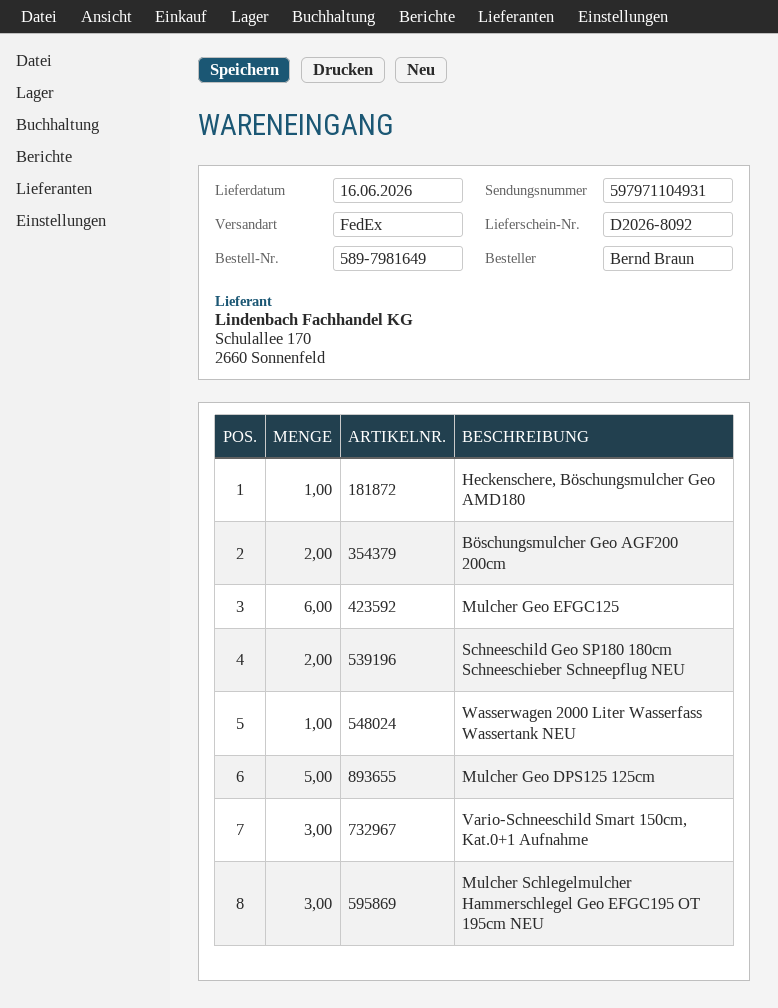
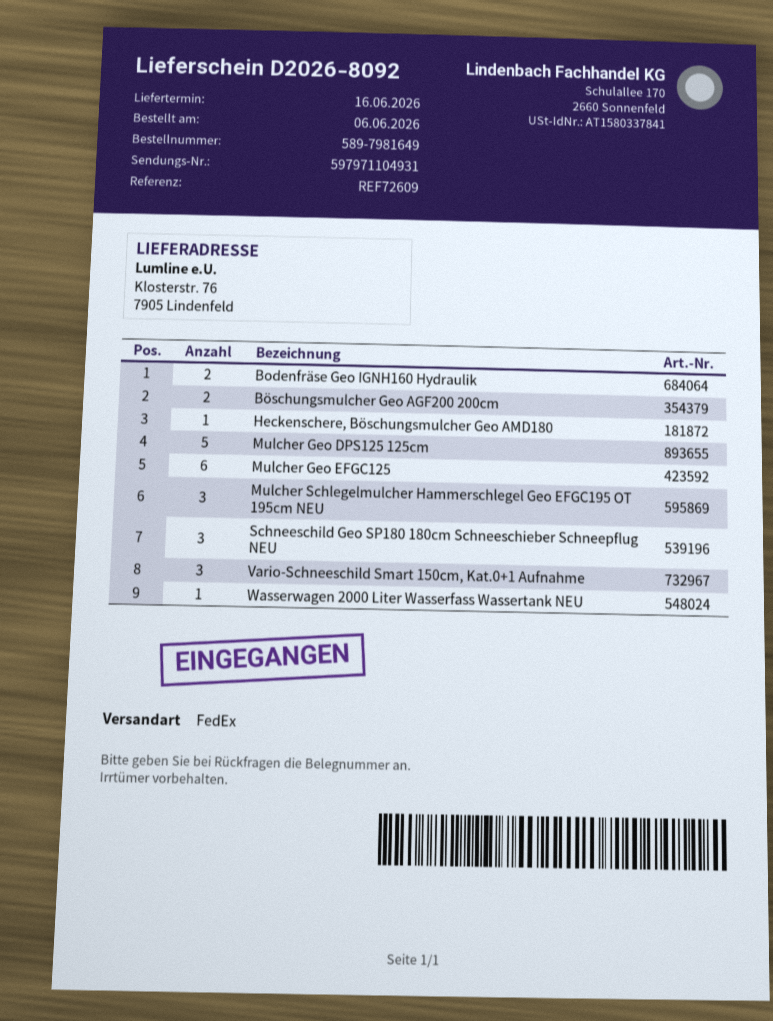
Schneeschild Geo SP180 180cm Schneeschieber Schneepflug NEU: 2 -> 3
Bodenfräse Geo IGNH160 Hydraulik: none -> 2

